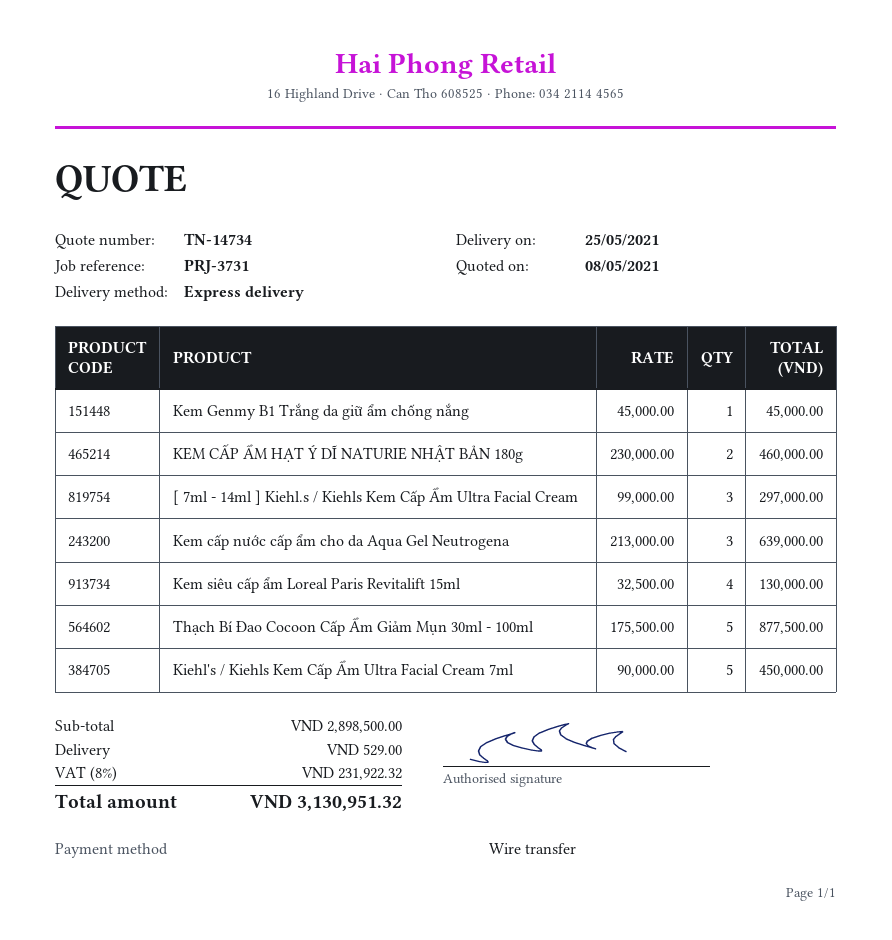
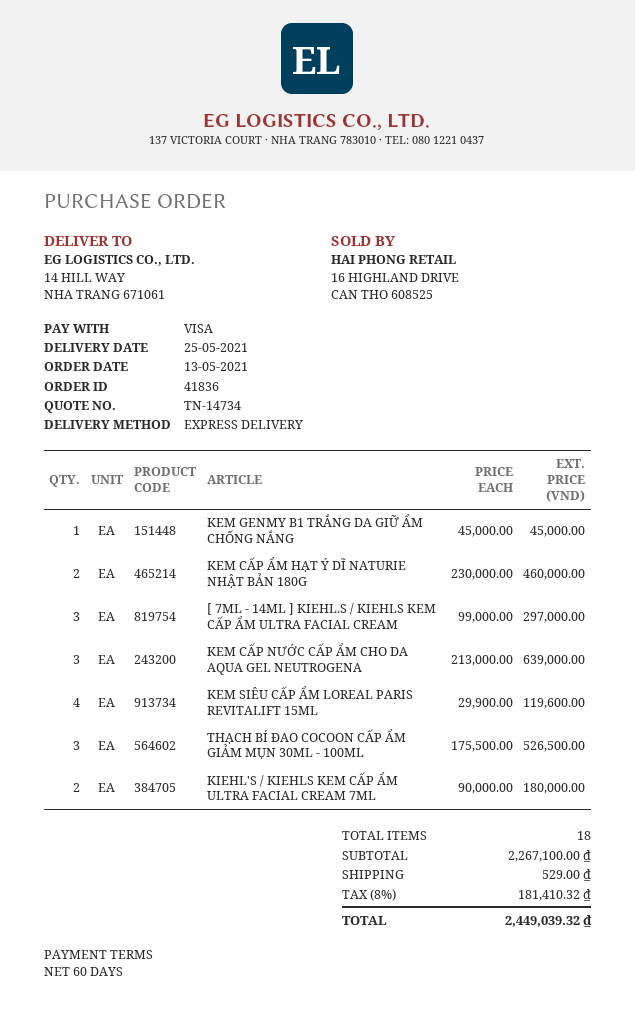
payment method: bank transfer -> Visa
Kem siêu cấp ẩm Loreal Paris Revitalift 15ml: 4 x 32500.00 = 130000.00 -> 4 x 29900.00 = 119600.00
Thạch Bí Đao Cocoon Cấp Ẩm Giảm Mụn 30ml - 100ml: 5 x 175500.00 = 877500.00 -> 3 x 175500.00 = 526500.00
Kiehl's / Kiehls Kem Cấp Ẩm Ultra Facial Cream 7ml: 5 x 90000.00 = 450000.00 -> 2 x 90000.00 = 180000.00
subtotal: 2898500.00 -> 2267100.00
tax: 8% = 231922.32 -> 8% = 181410.32
total: 3130951.32 -> 2449039.32

